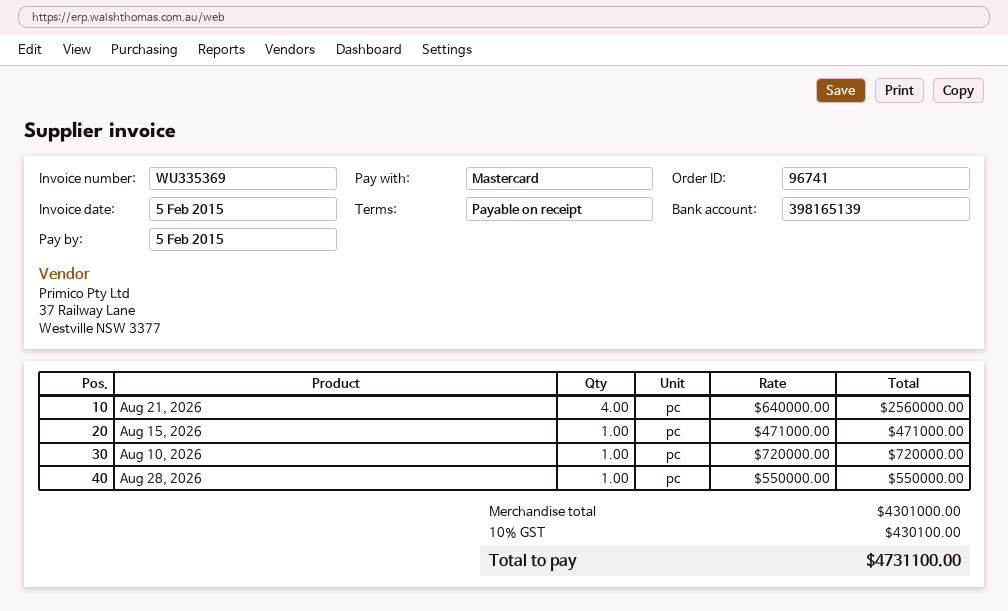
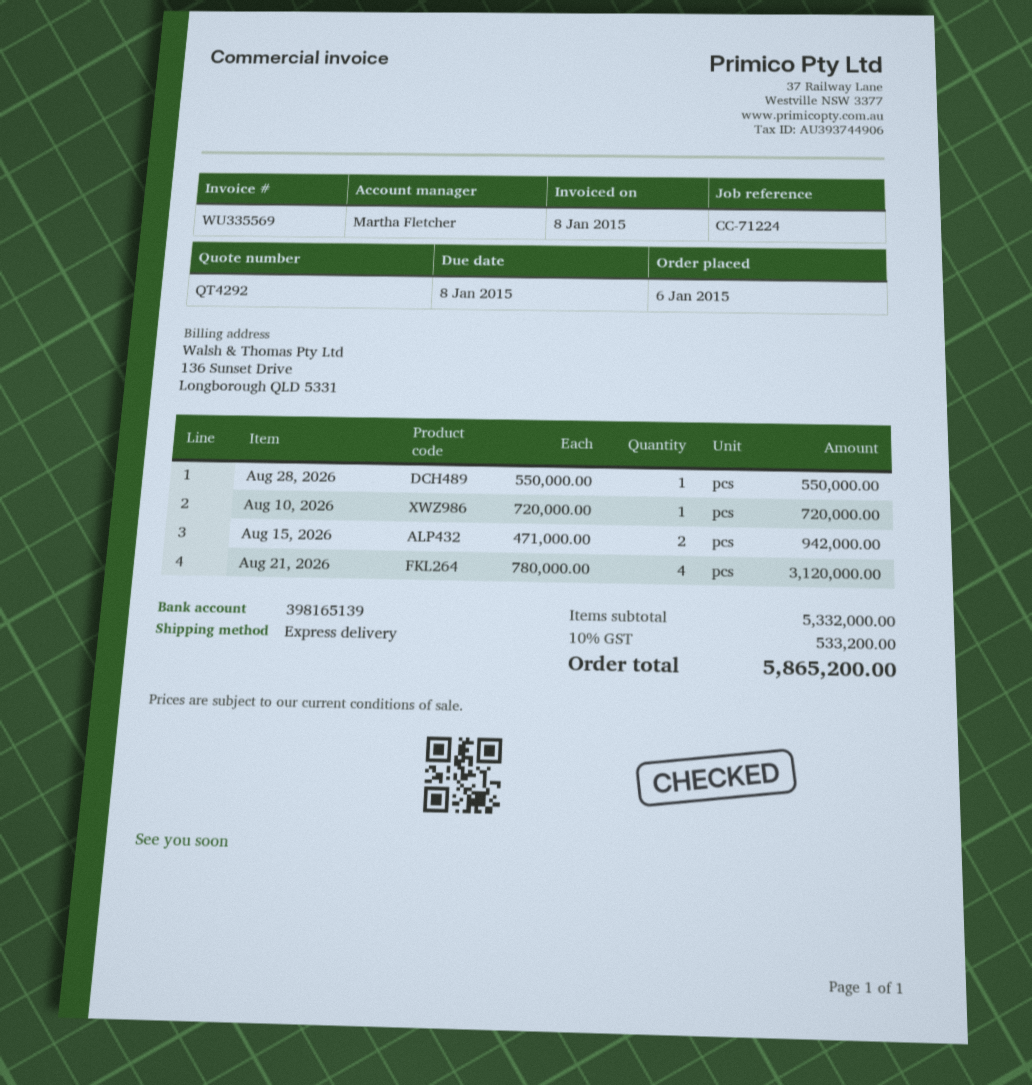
invoice number: WU335369 -> WU335569
invoice date: 2015-02-05 -> 2015-01-08
due date: 2015-02-05 -> 2015-01-08
Aug 21, 2026: 4 x 640000.00 = 2560000.00 -> 4 x 780000.00 = 3120000.00
Aug 15, 2026: 1 x 471000.00 = 471000.00 -> 2 x 471000.00 = 942000.00
subtotal: 4301000.00 -> 5332000.00
tax: 10% = 430100.00 -> 10% = 533200.00
total: 4731100.00 -> 5865200.00

